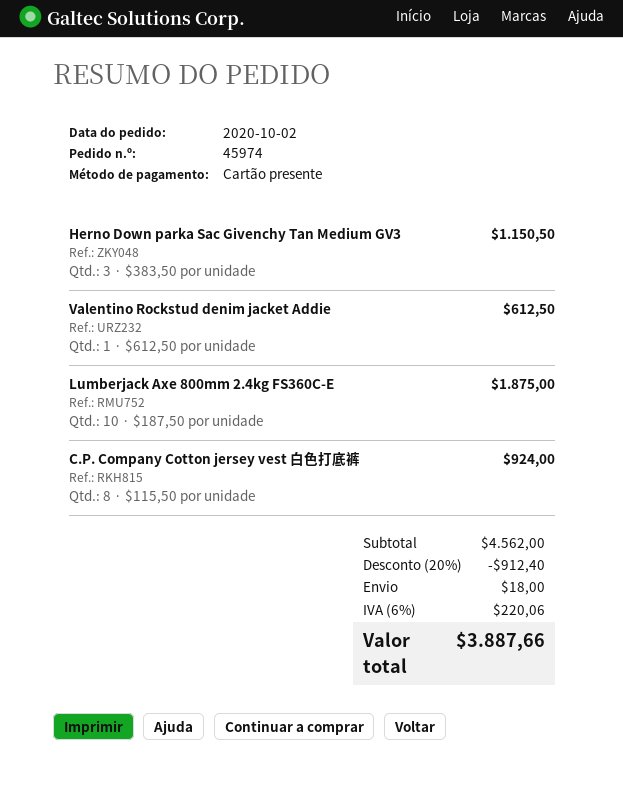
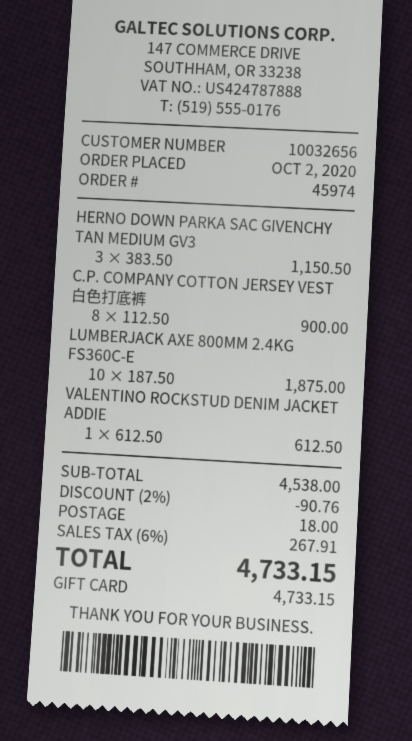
C.P. Company Cotton jersey vest 白色打底裤: 8 x 115.50 = 924.00 -> 8 x 112.50 = 900.00
subtotal: 4562.00 -> 4538.00
discount: 20% = 912.40 -> 2% = 90.76
tax: 6% = 220.06 -> 6% = 267.91
total: 3887.66 -> 4733.15

